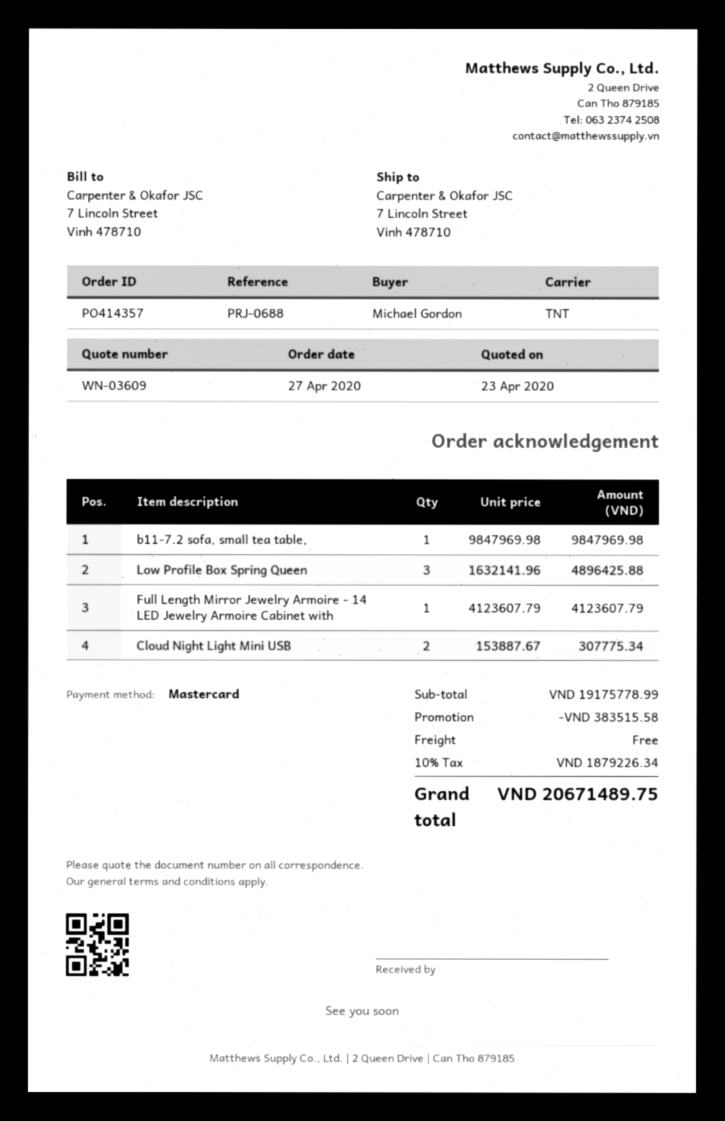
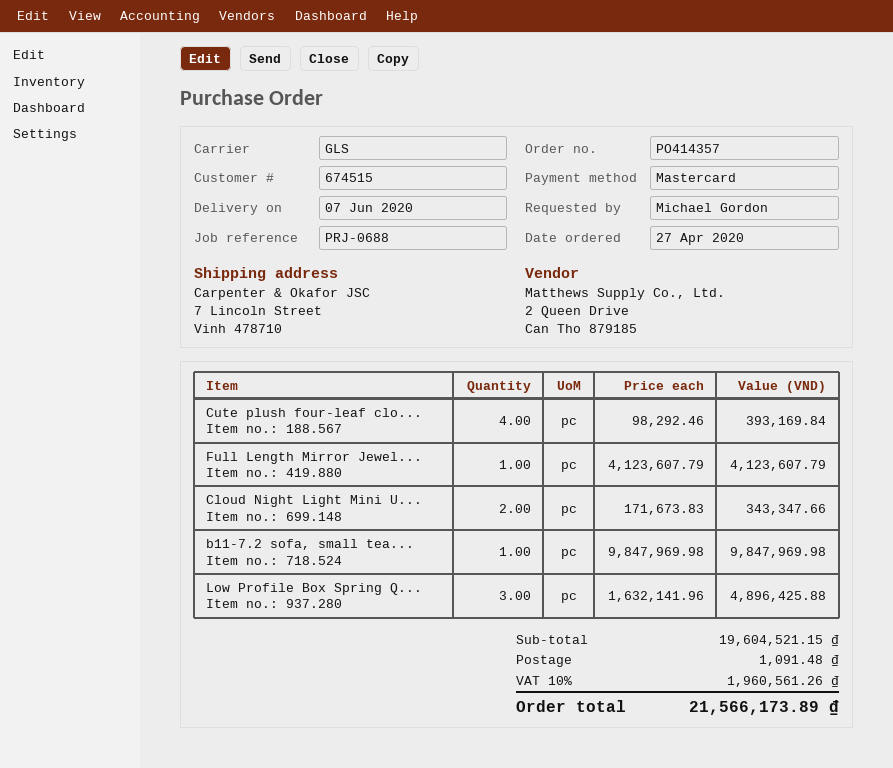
shipping method: TNT -> GLS
Cloud Night Light Mini USB: 2 x 153887.67 = 307775.34 -> 2 x 171673.83 = 343347.66
Cute plush four-leaf clo...: none -> 4 x 98292.46 = 393169.84
subtotal: 19175778.99 -> 19604521.15
discount: 383515.58 -> none
shipping: 0.00 -> 1091.48
tax: 10% = 1879226.34 -> 10% = 1960561.26
total: 20671489.75 -> 21566173.89

